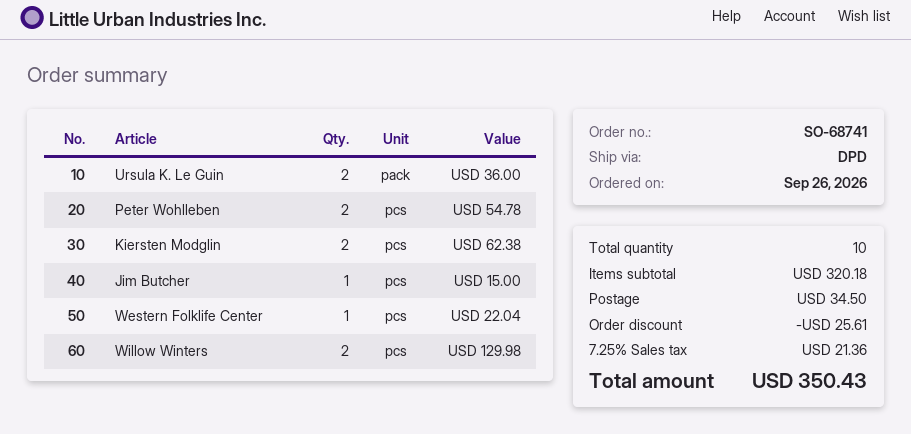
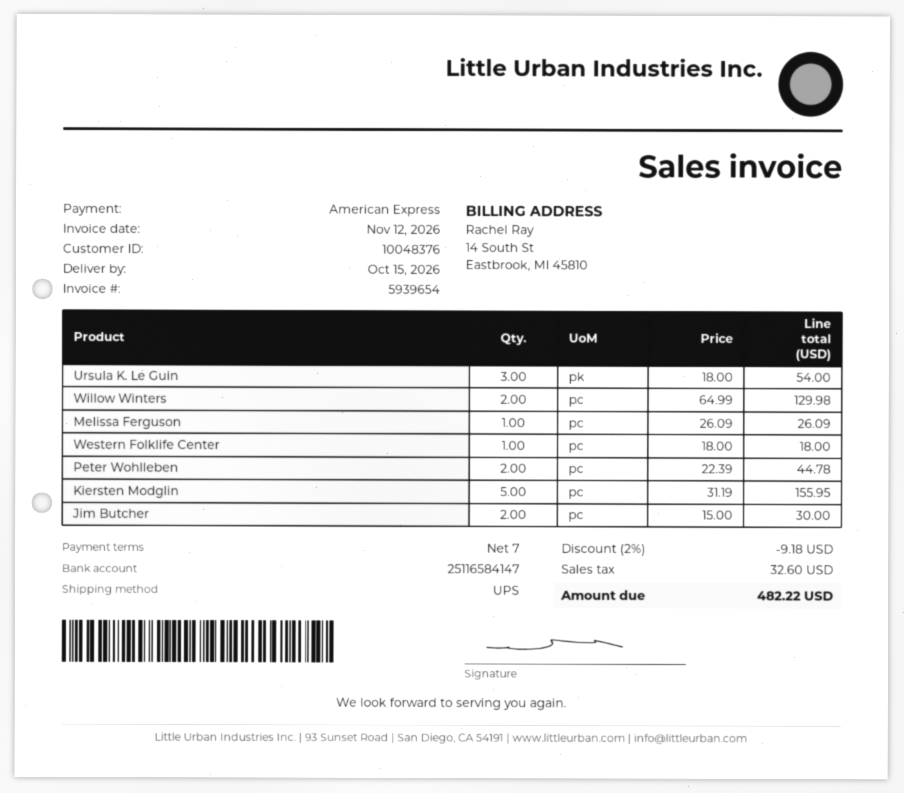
shipping method: DPD -> UPS
Ursula K. Le Guin: 2 for 36.00 -> 3 for 54.00
Peter Wohlleben: 2 for 54.78 -> 2 for 44.78
Kiersten Modglin: 2 for 62.38 -> 5 for 155.95
Jim Butcher: 1 for 15.00 -> 2 for 30.00
Western Folklife Center: 1 for 22.04 -> 1 for 18.00
Melissa Ferguson: none -> 1 for 26.09
discount: 25.61 -> 9.18
shipping: 34.50 -> none
tax: 21.36 -> 32.60
total: 350.43 -> 482.22

